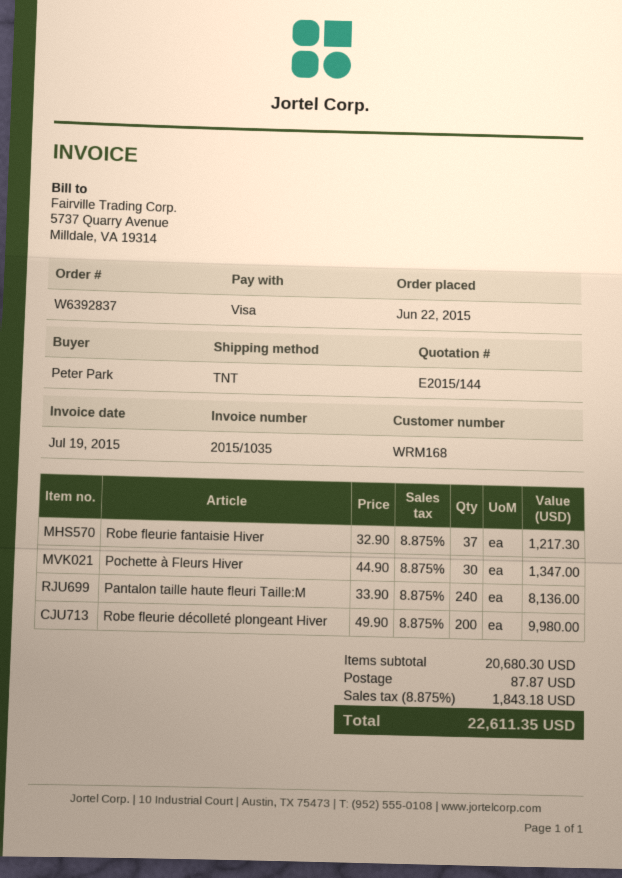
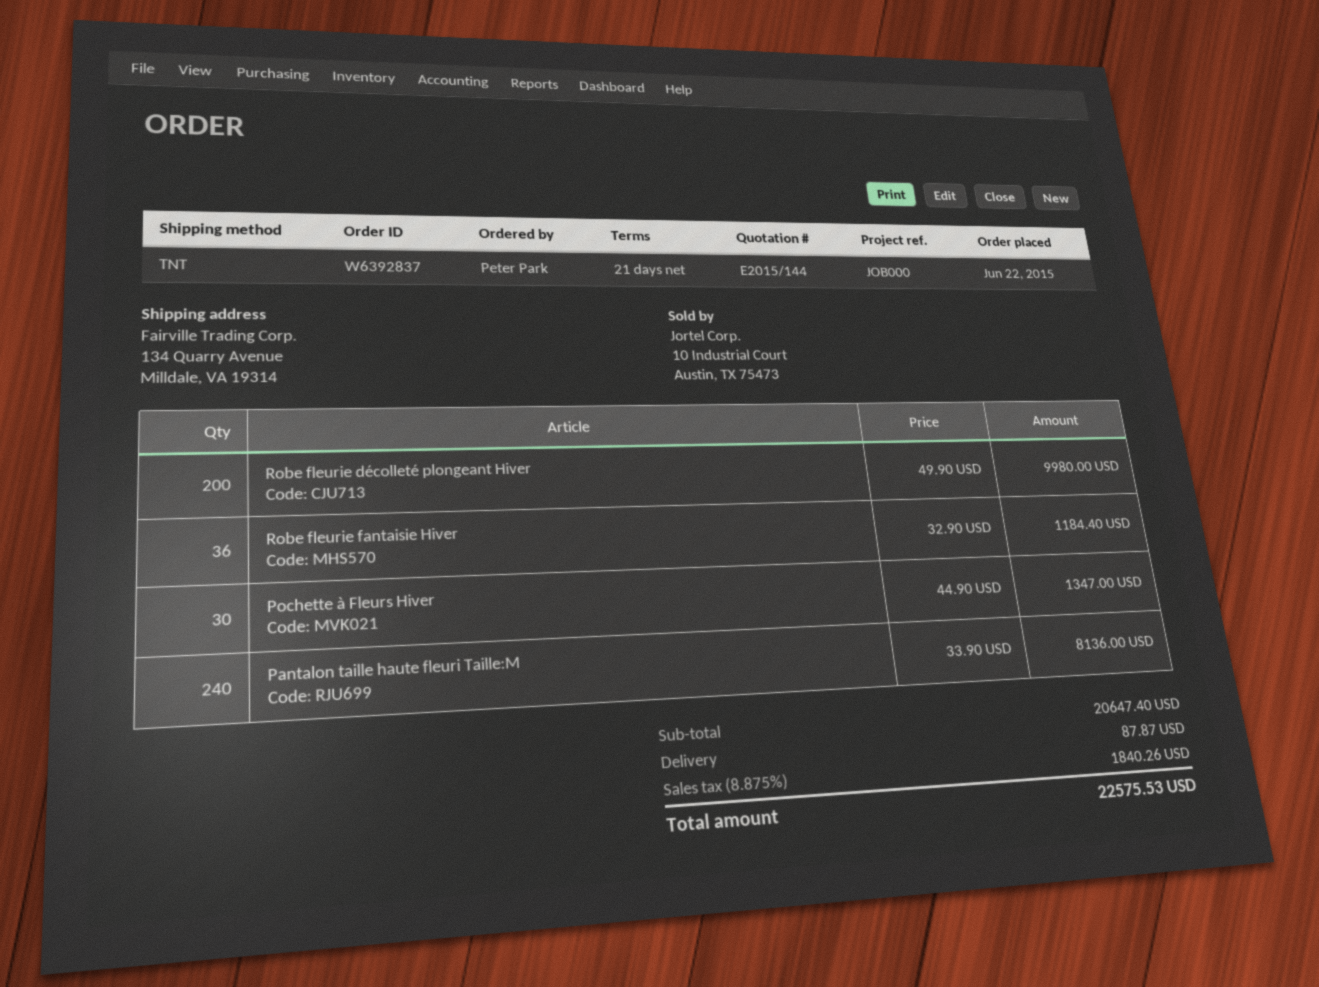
Robe fleurie fantaisie Hiver: 37 x 32.90 = 1217.30 -> 36 x 32.90 = 1184.40
subtotal: 20680.30 -> 20647.40
tax: 8.875% = 1843.18 -> 8.875% = 1840.26
total: 22611.35 -> 22575.53

